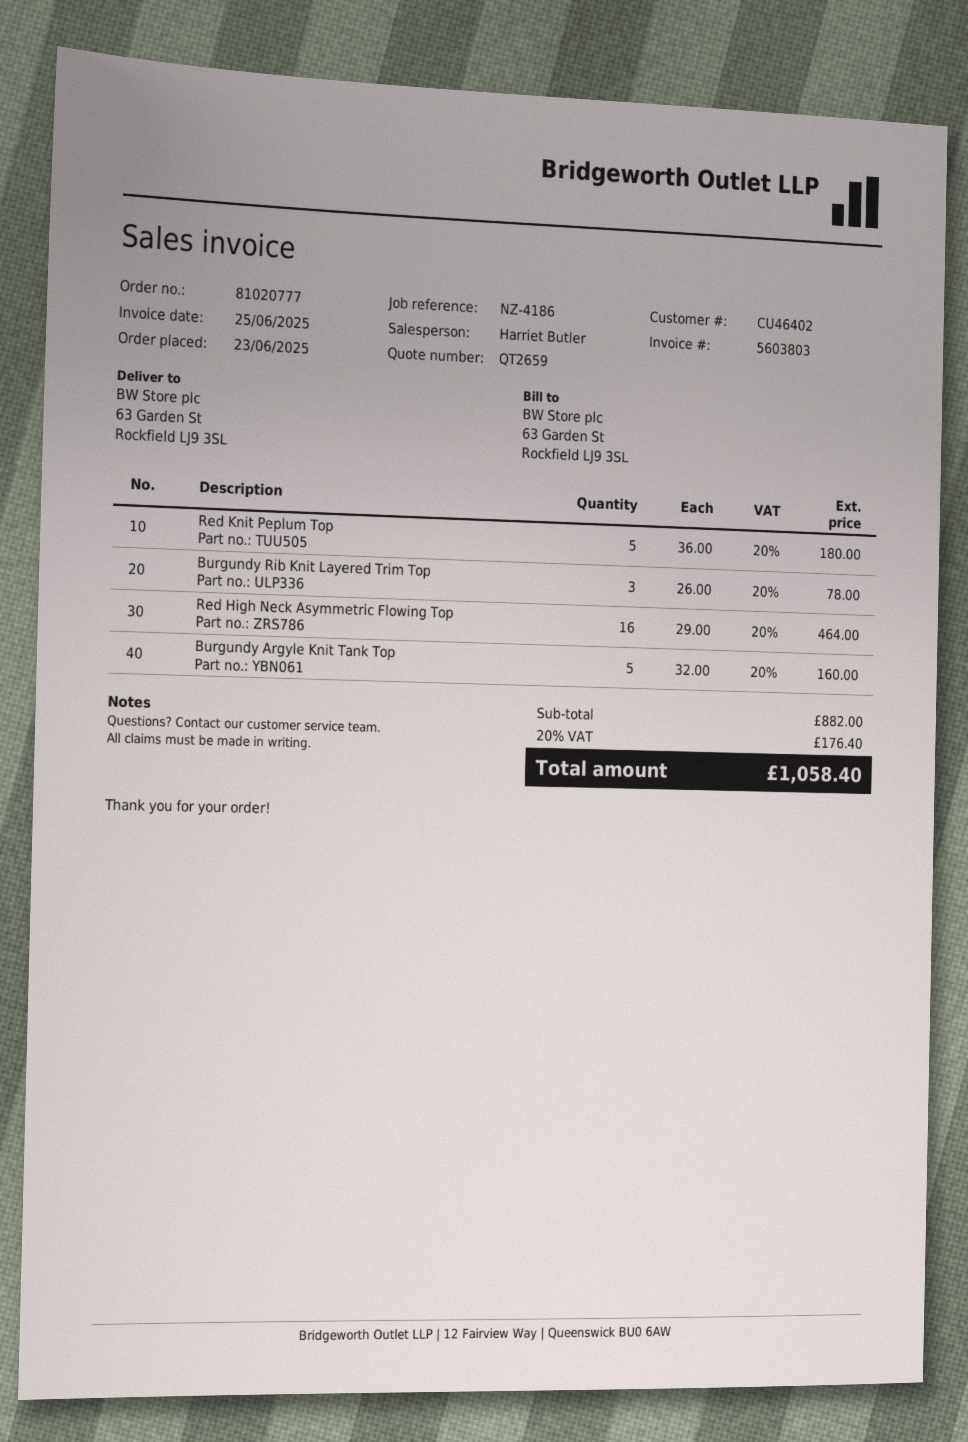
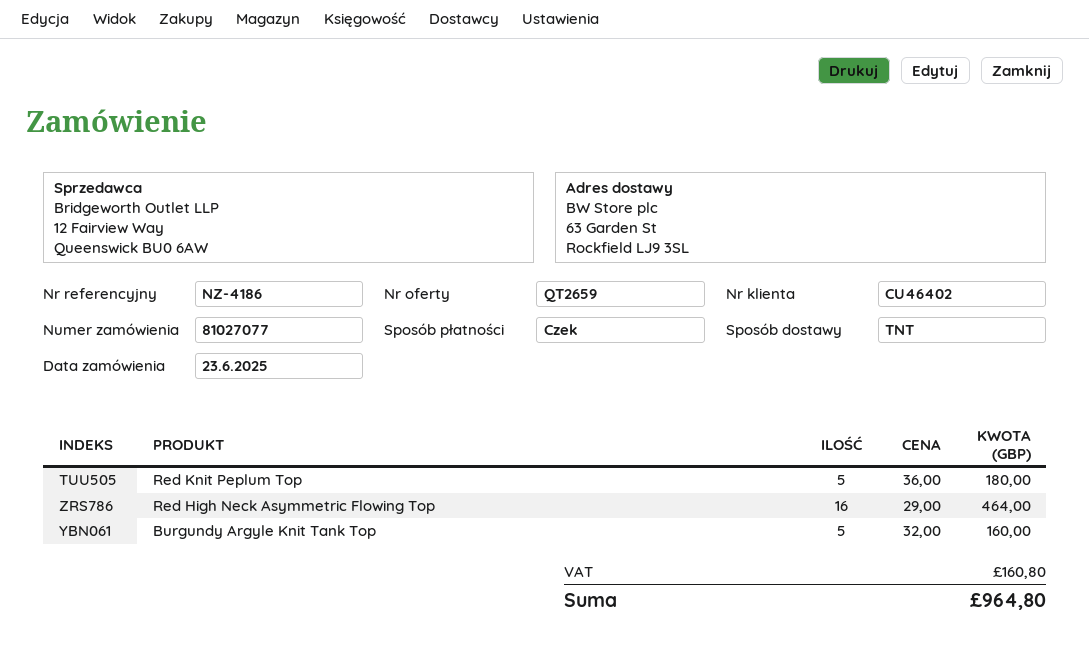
order number: 81020777 -> 81027077
Burgundy Rib Knit Layered Trim Top: 3 x 26.00 = 78.00 -> none
tax: 176.40 -> 160.80
total: 1058.40 -> 964.80

